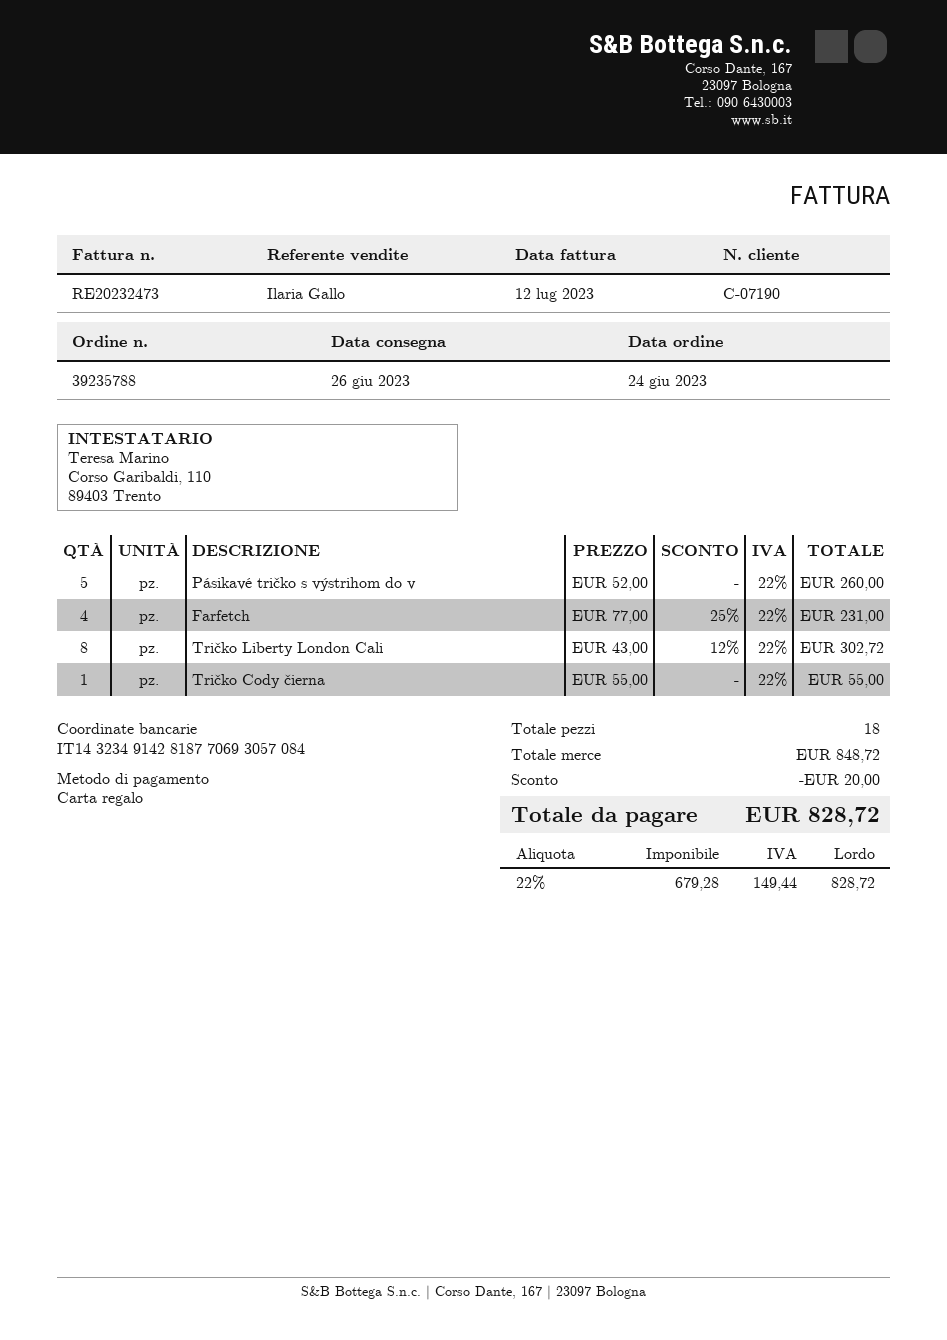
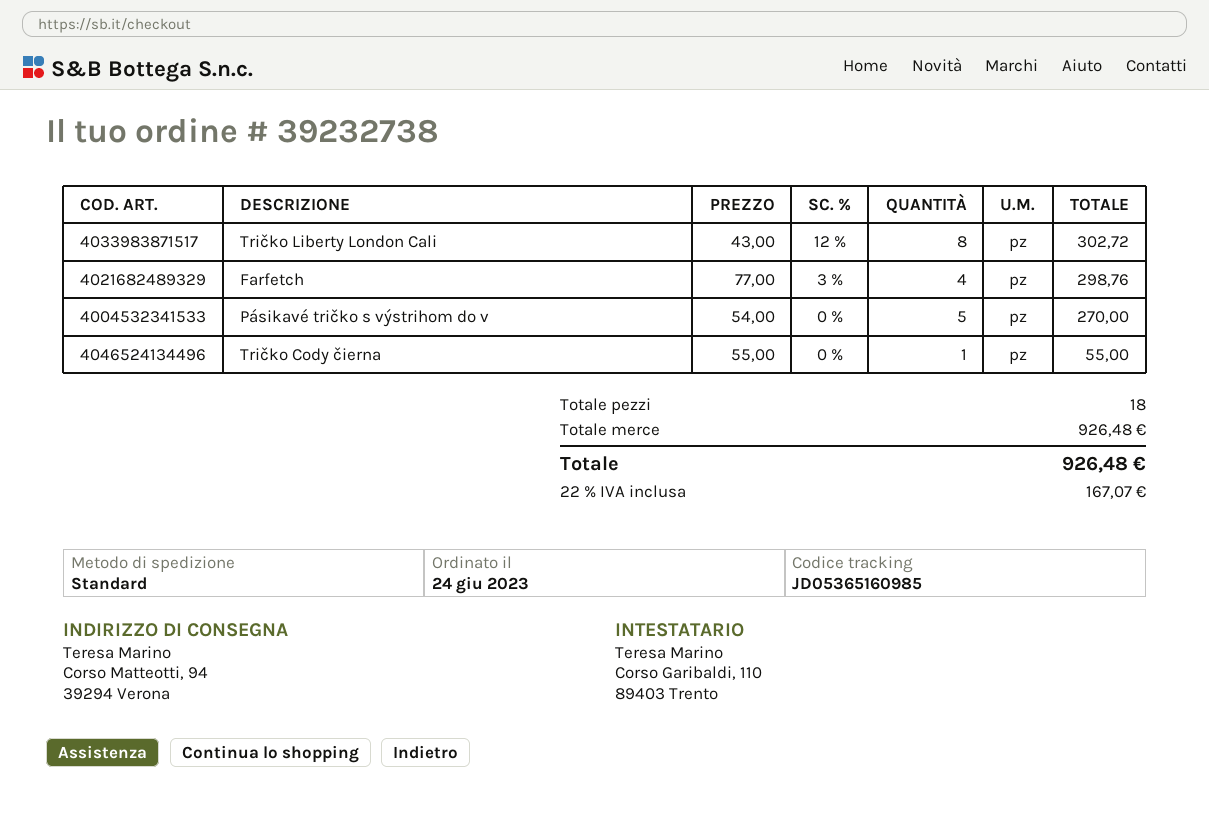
order number: 39235788 -> 39232738
Pásikavé tričko s výstrihom do v: 5 x 52.00 = 260.00 -> 5 x 54.00 = 270.00
Farfetch: 4 x 77.00 - 25% = 231.00 -> 4 x 77.00 - 3% = 298.76
subtotal: 848.72 -> 926.48
discount: 20.00 -> none
tax: 22% = 149.44 -> 22% = 167.07
total: 828.72 -> 926.48

